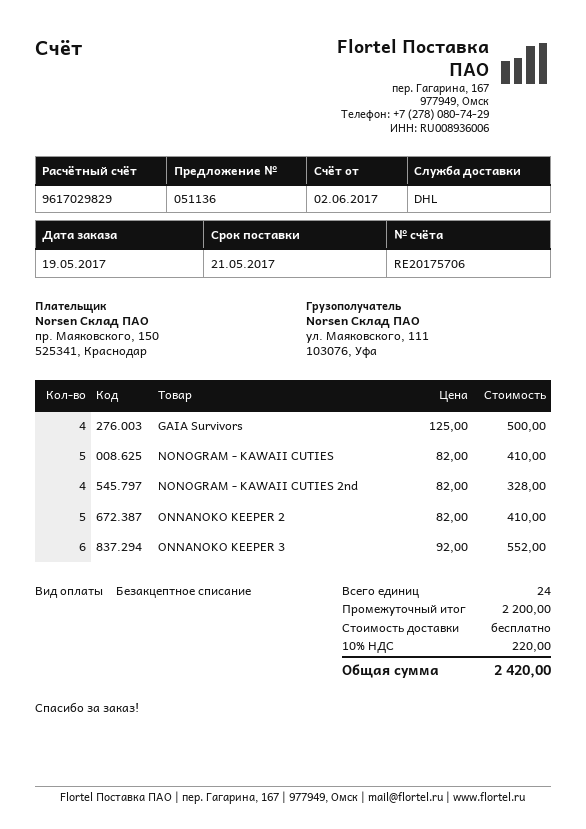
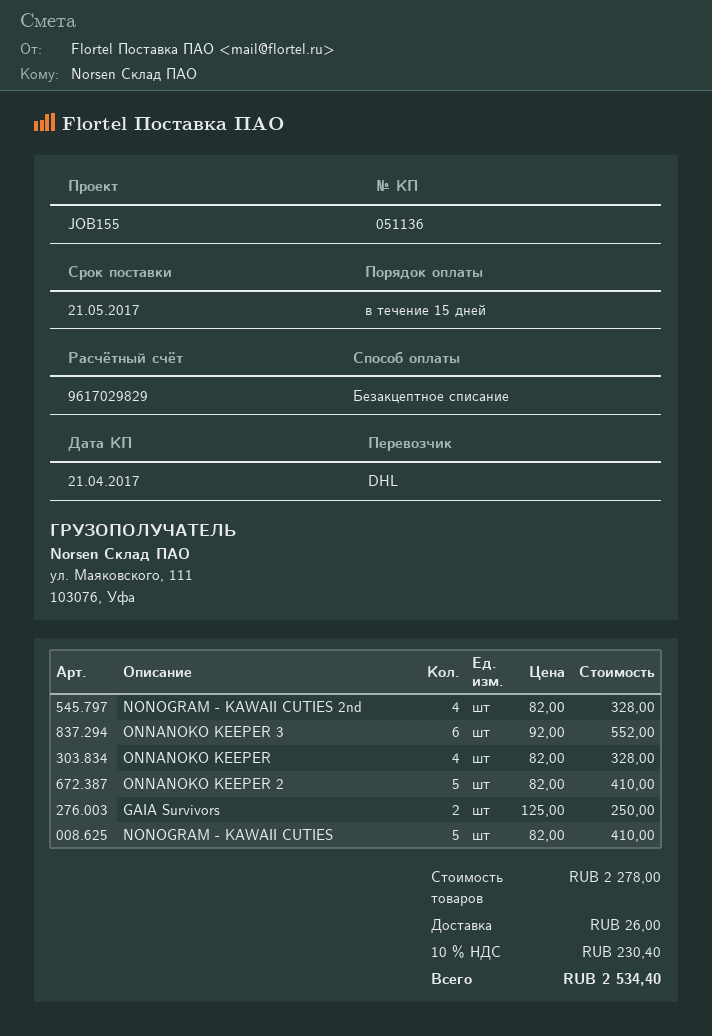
GAIA Survivors: 4 x 125.00 = 500.00 -> 2 x 125.00 = 250.00
ONNANOKO KEEPER: none -> 4 x 82.00 = 328.00
subtotal: 2200.00 -> 2278.00
shipping: 0.00 -> 26.00
tax: 10% = 220.00 -> 10% = 230.40
total: 2420.00 -> 2534.40

